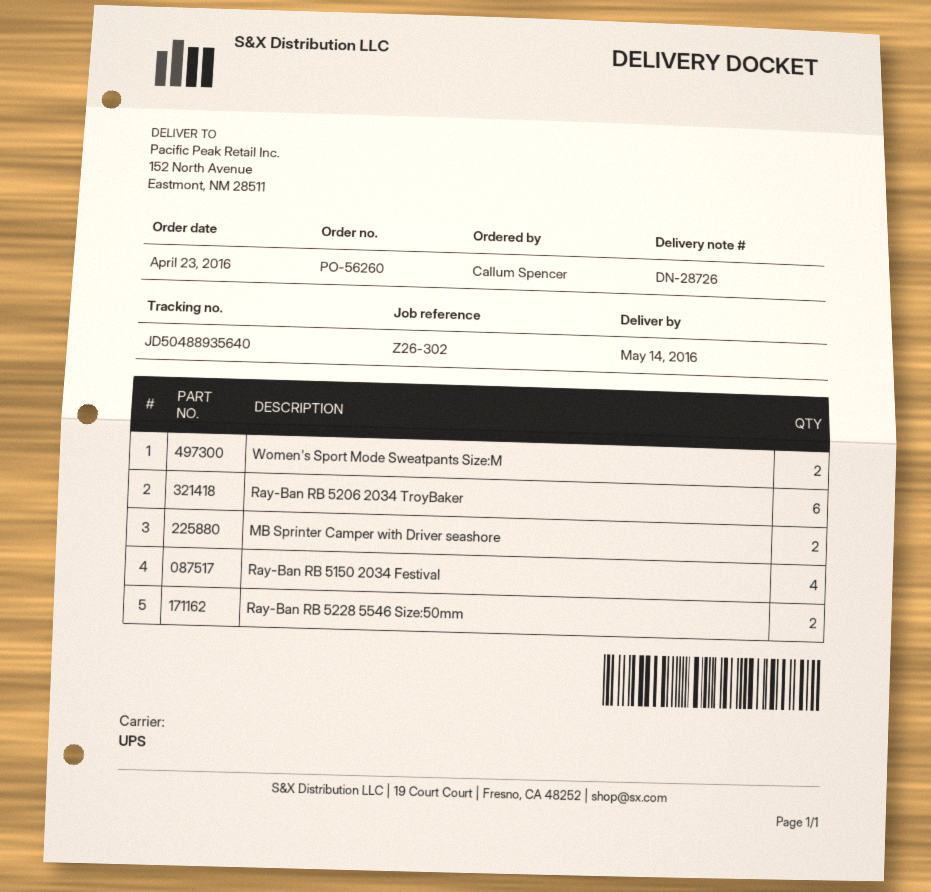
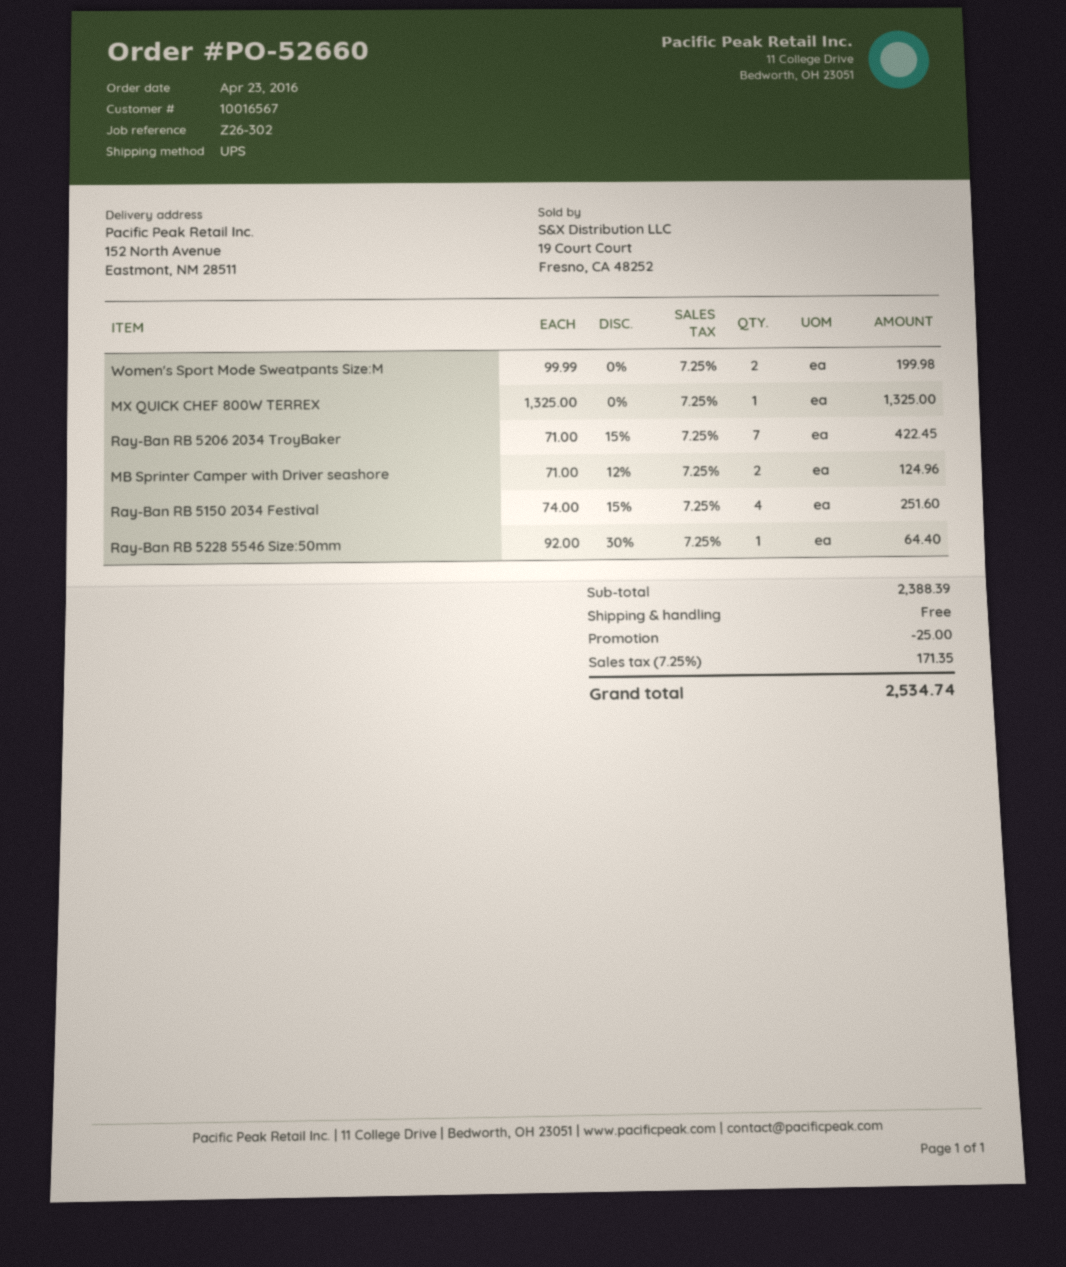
order number: PO-56260 -> PO-52660
Ray-Ban RB 5206 2034 TroyBaker: 6 -> 7
Ray-Ban RB 5228 5546 Size:50mm: 2 -> 1
MX QUICK CHEF 800W TERREX: none -> 1

